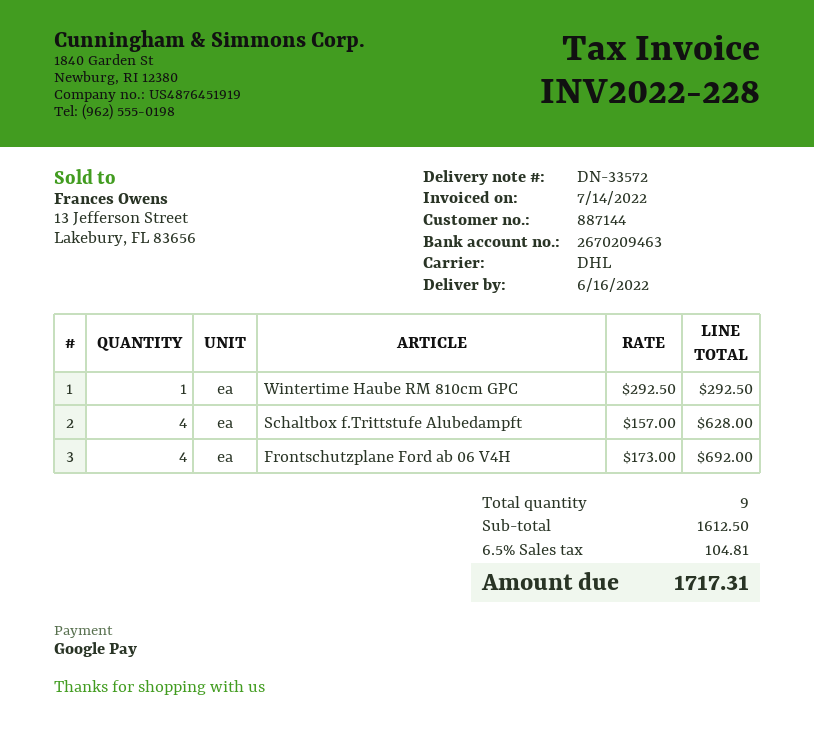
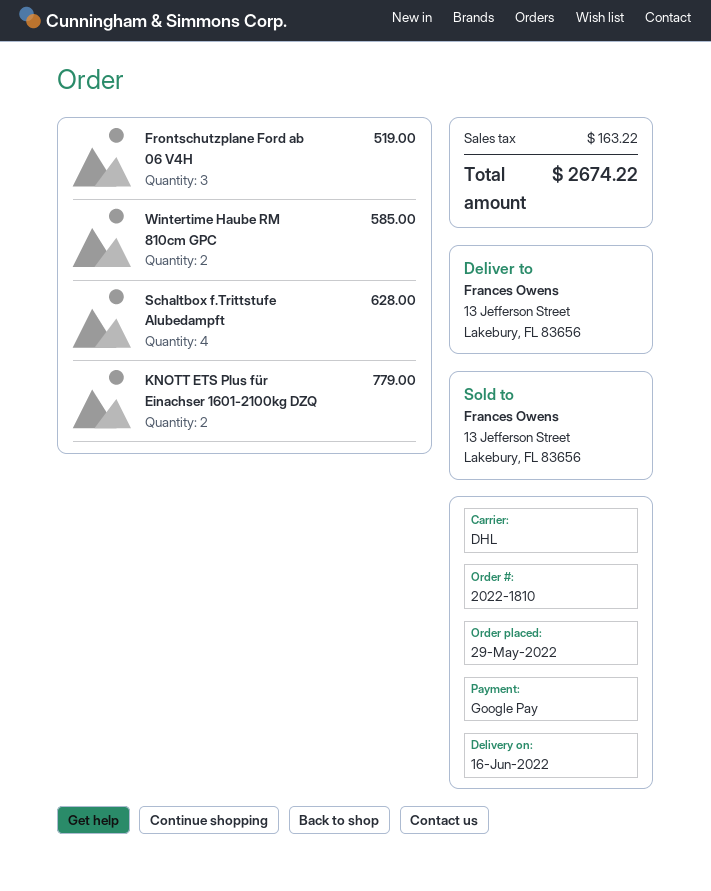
Wintertime Haube RM 810cm GPC: 1 for 292.50 -> 2 for 585.00
Frontschutzplane Ford ab 06 V4H: 4 for 692.00 -> 3 for 519.00
KNOTT ETS Plus für Einachser 1601-2100kg DZQ: none -> 2 for 779.00
tax: 104.81 -> 163.22
total: 1717.31 -> 2674.22

